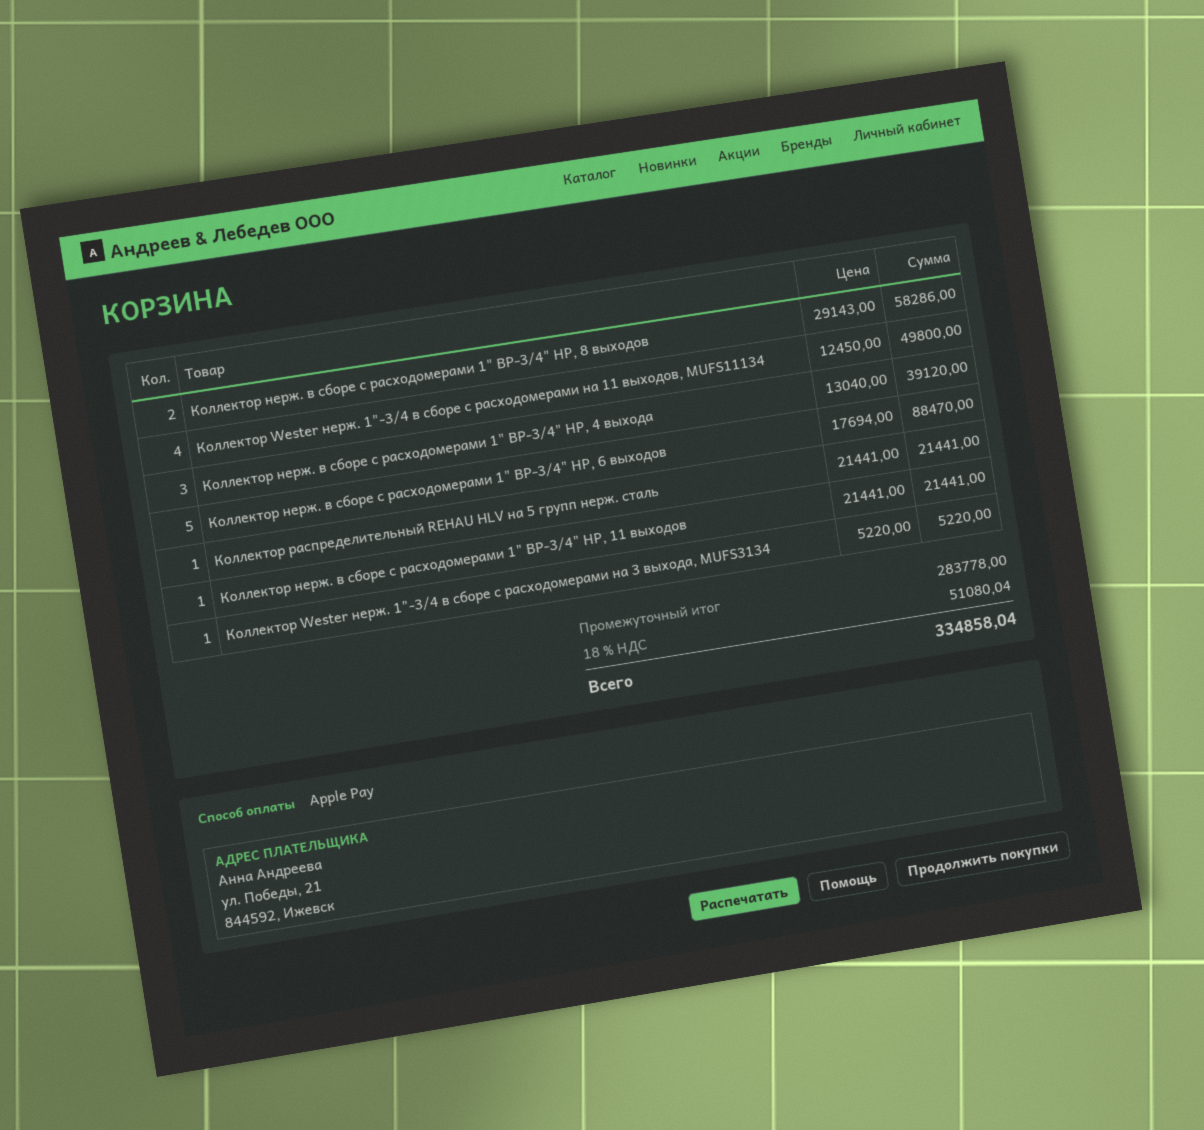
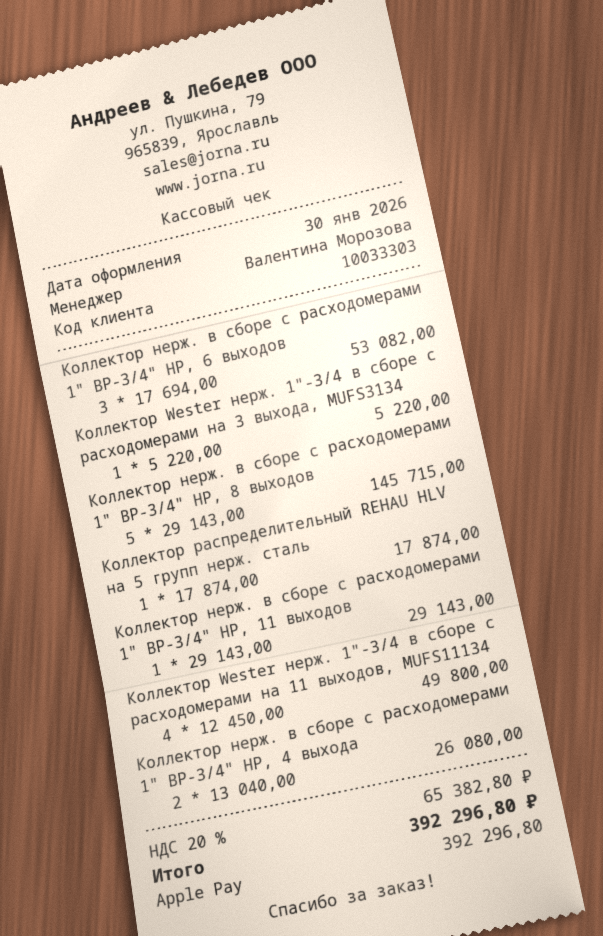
Коллектор нерж. в сборе с расходомерами 1" ВР-3/4" НР, 8 выходов: 2 x 29143.00 = 58286.00 -> 5 x 29143.00 = 145715.00
Коллектор нерж. в сборе с расходомерами 1" ВР-3/4" НР, 4 выхода: 3 x 13040.00 = 39120.00 -> 2 x 13040.00 = 26080.00
Коллектор нерж. в сборе с расходомерами 1" ВР-3/4" НР, 6 выходов: 5 x 17694.00 = 88470.00 -> 3 x 17694.00 = 53082.00
Коллектор распределительный REHAU HLV на 5 групп нерж. сталь: 1 x 21441.00 = 21441.00 -> 1 x 17874.00 = 17874.00
Коллектор нерж. в сборе с расходомерами 1" ВР-3/4" НР, 11 выходов: 1 x 21441.00 = 21441.00 -> 1 x 29143.00 = 29143.00
tax: 18% = 51080.04 -> 20% = 65382.80
total: 334858.04 -> 392296.80

